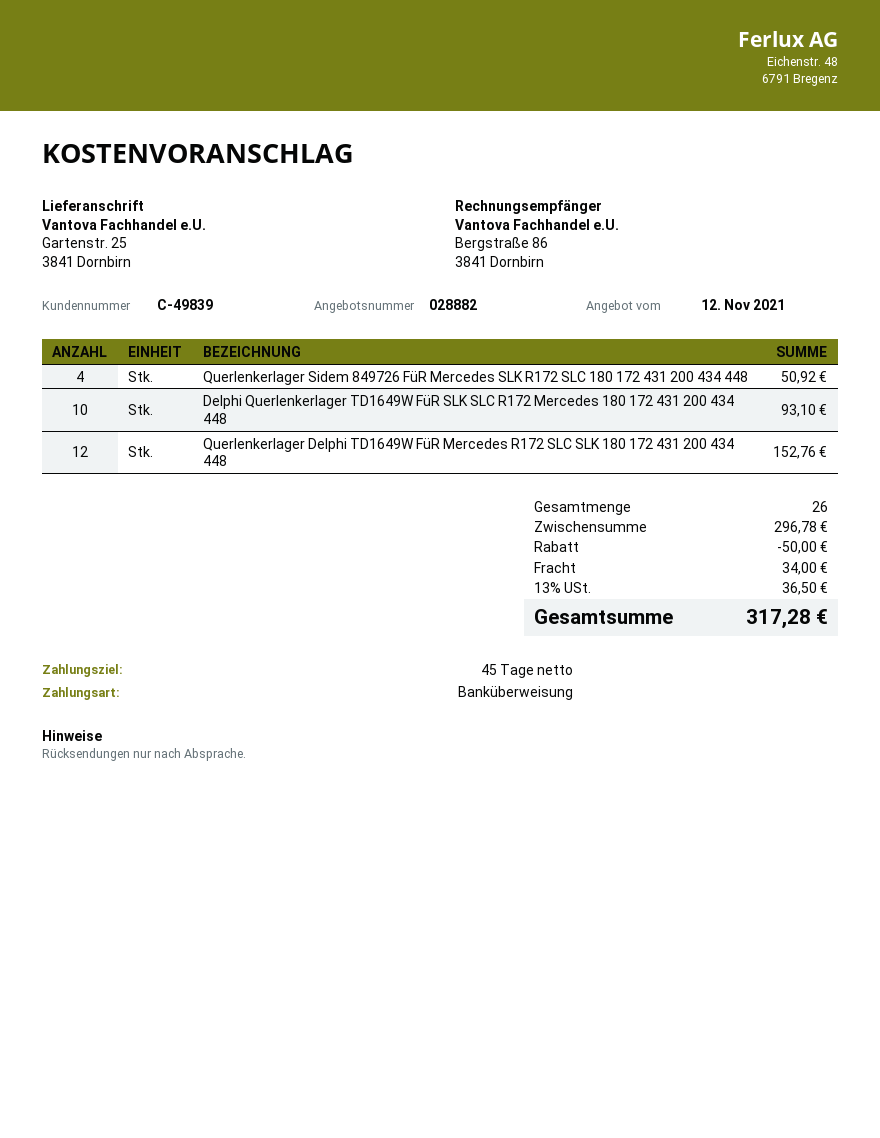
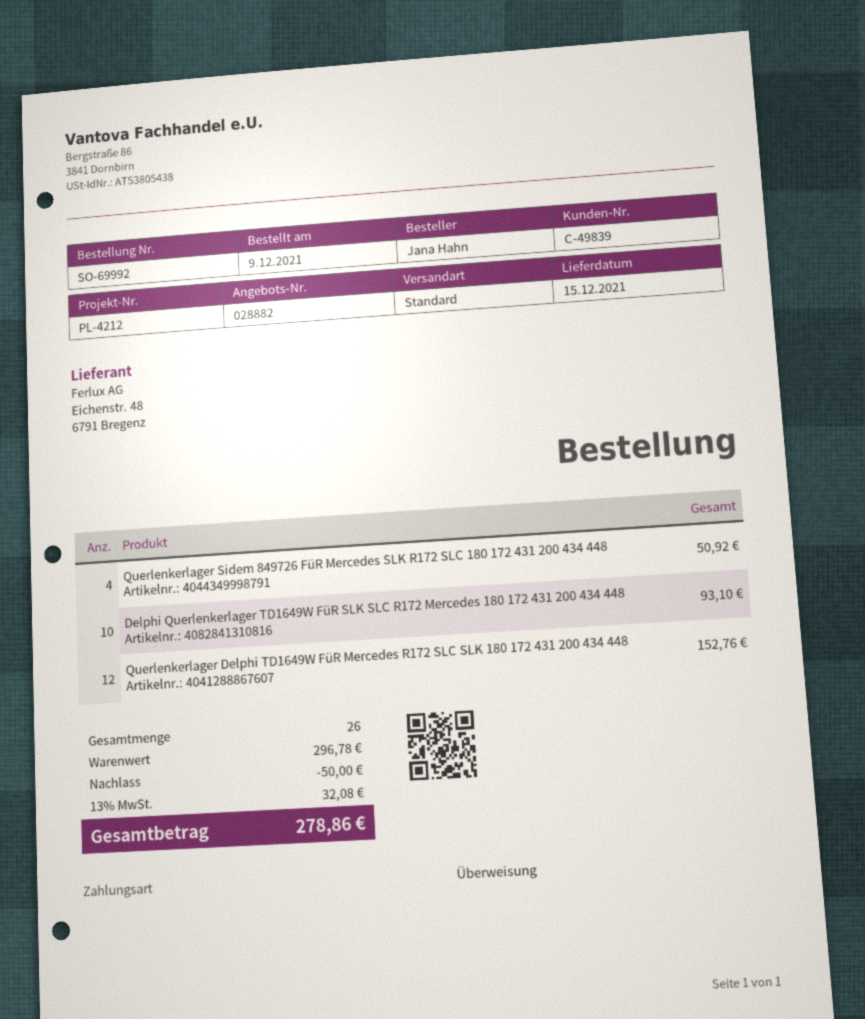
shipping: 34.00 -> none
tax: 13% = 36.50 -> 13% = 32.08
total: 317.28 -> 278.86

